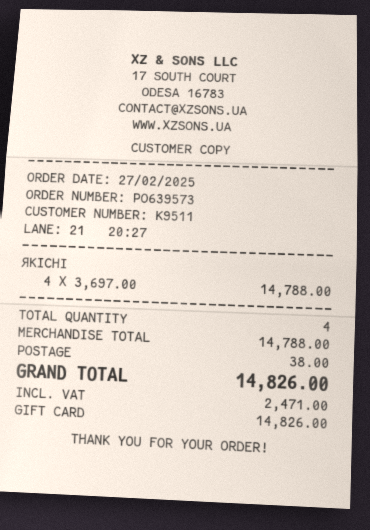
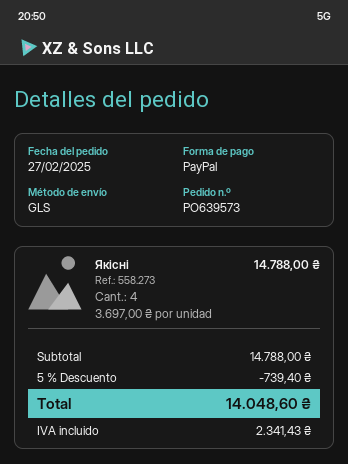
payment method: gift card -> PayPal
discount: none -> 5% = 739.40
shipping: 38.00 -> none
tax: 2471.00 -> 2341.43
total: 14826.00 -> 14048.60

